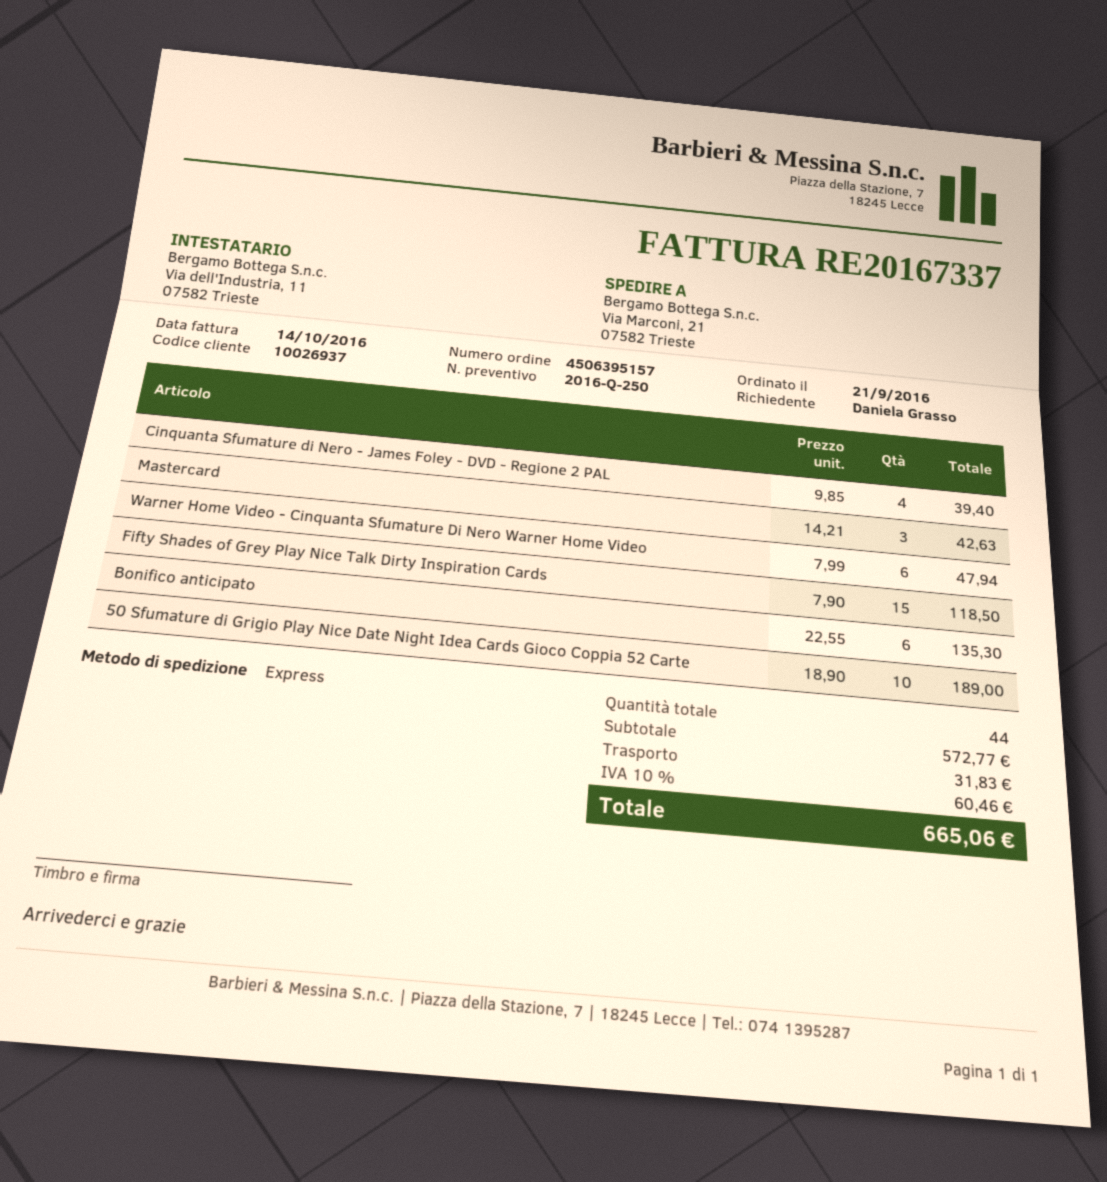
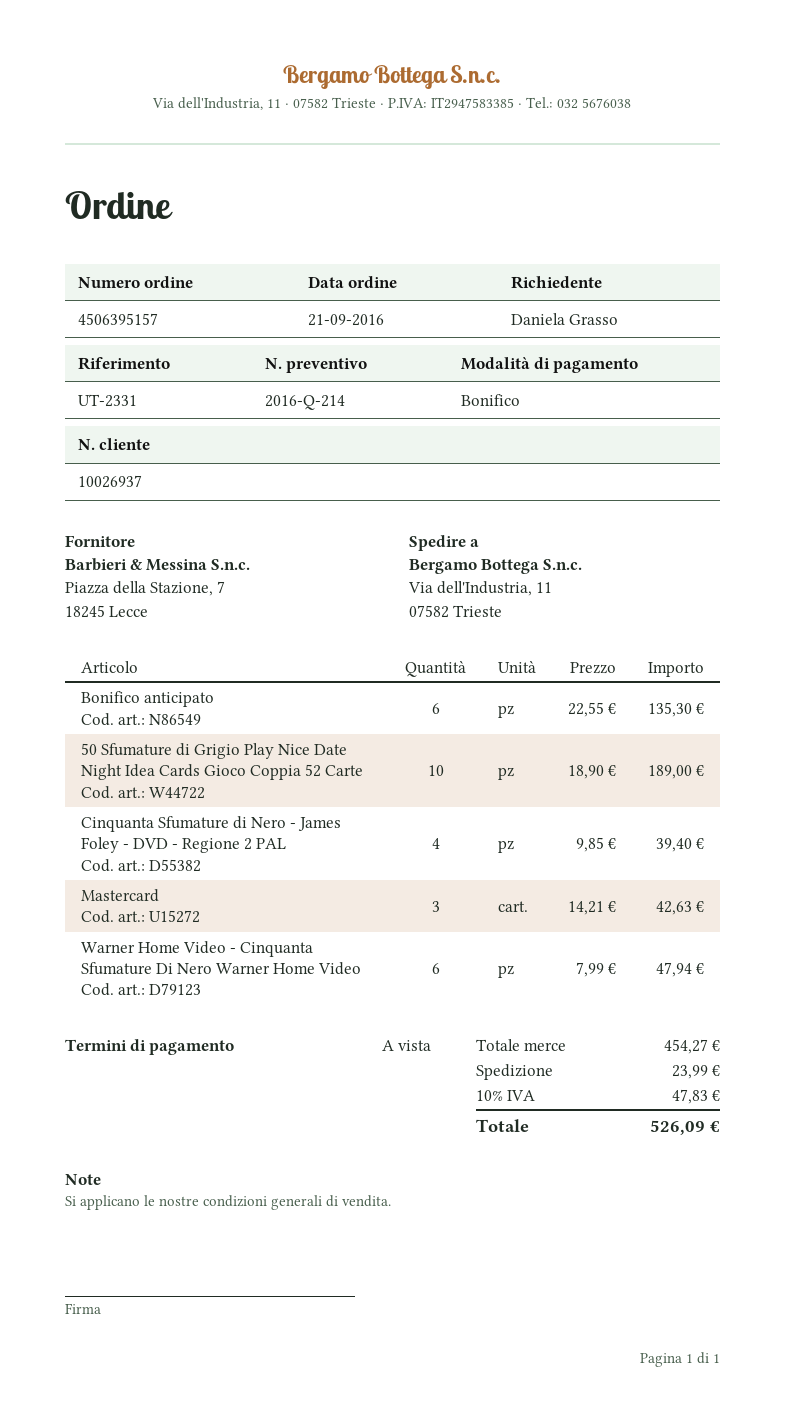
quote number: 2016-Q-250 -> 2016-Q-214
ship to: Via Marconi, 21, 07582 Trieste -> Via dell'Industria, 11, 07582 Trieste
Fifty Shades of Grey Play Nice Talk Dirty Inspiration Cards: 15 x 7.90 = 118.50 -> none
subtotal: 572.77 -> 454.27
shipping: 31.83 -> 23.99
tax: 10% = 60.46 -> 10% = 47.83
total: 665.06 -> 526.09

